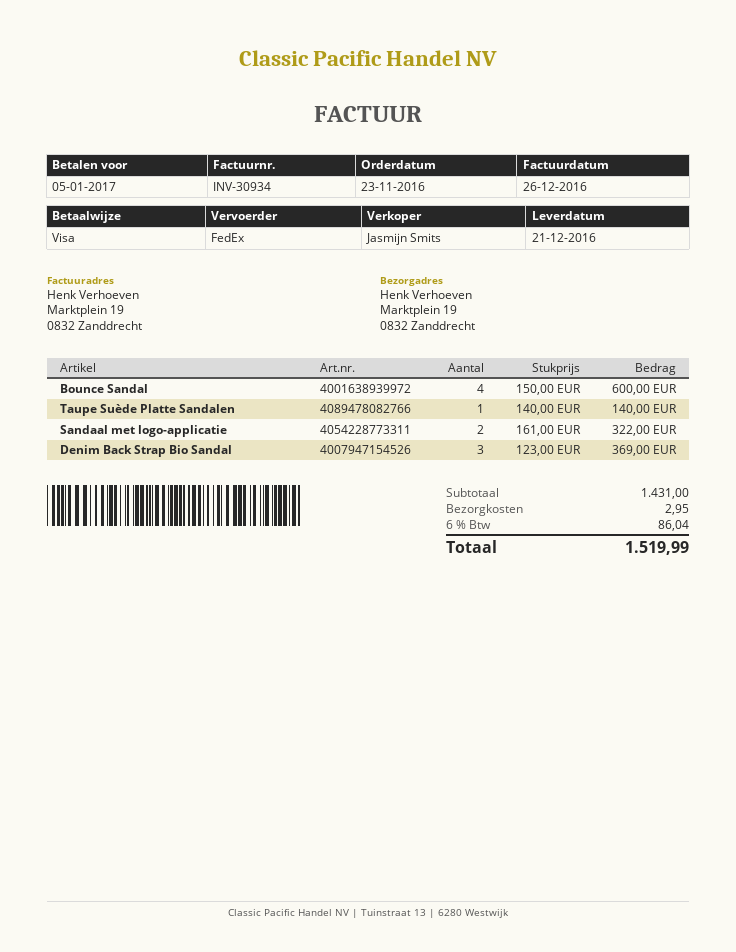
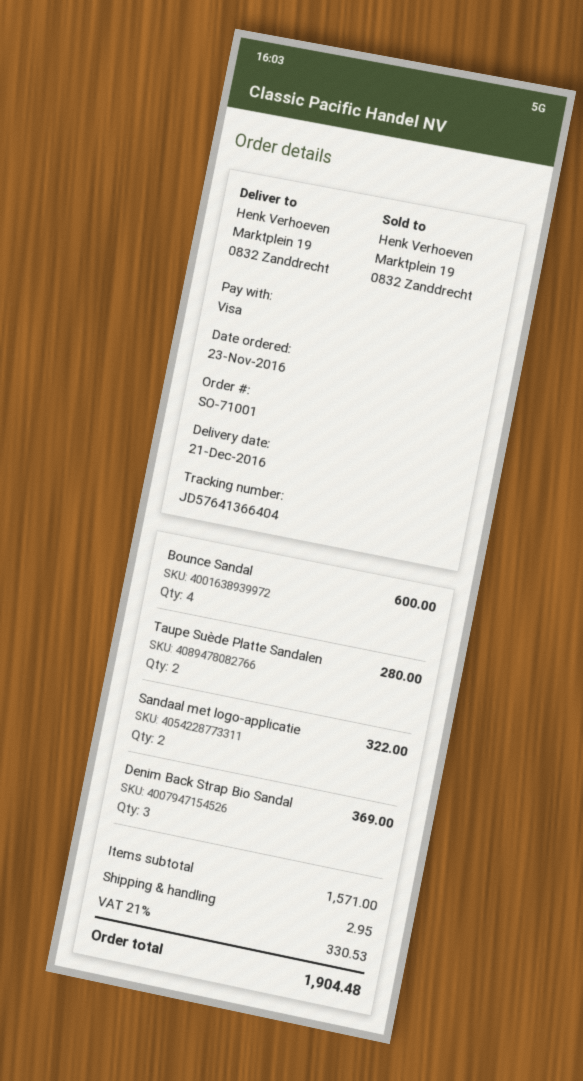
Taupe Suède Platte Sandalen: 1 for 140.00 -> 2 for 280.00
subtotal: 1431.00 -> 1571.00
tax: 6% = 86.04 -> 21% = 330.53
total: 1519.99 -> 1904.48

